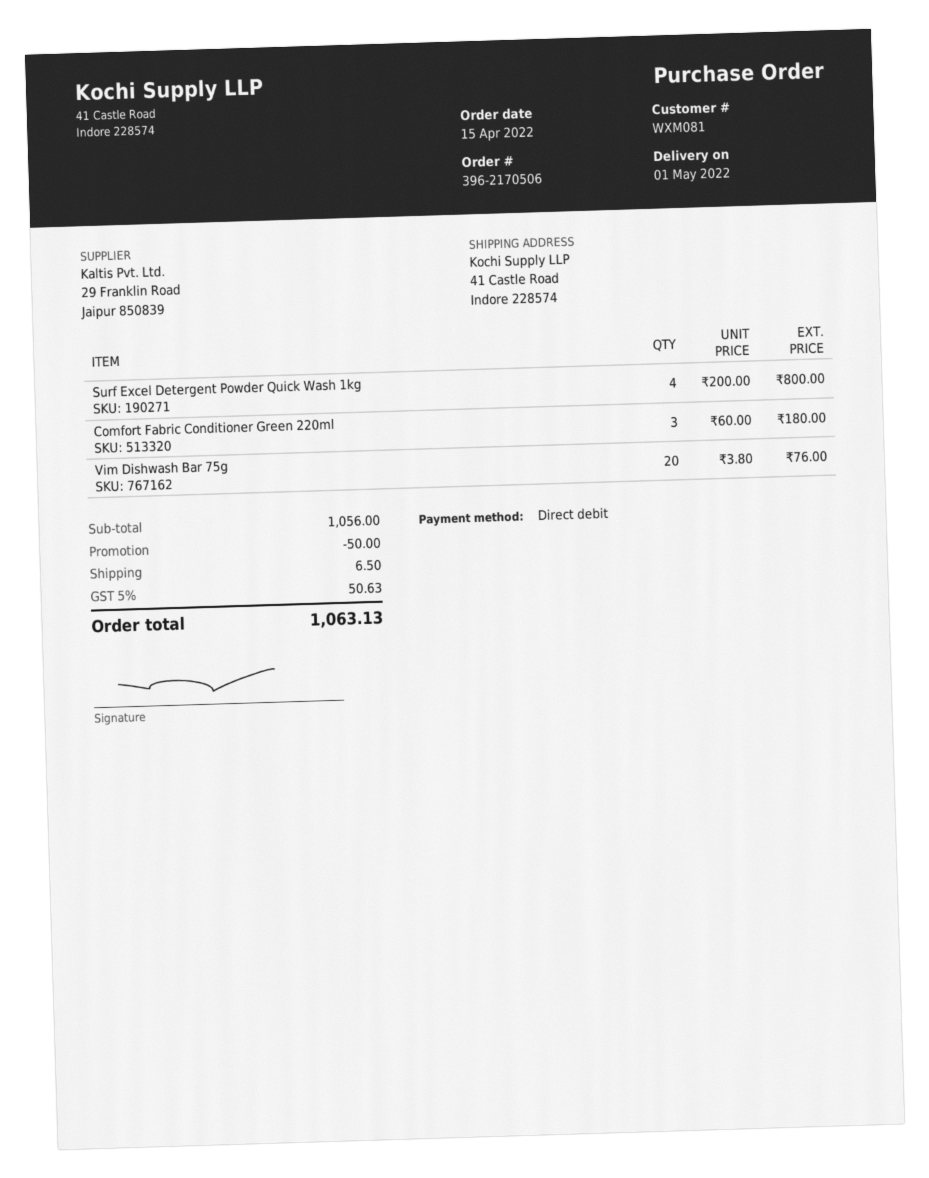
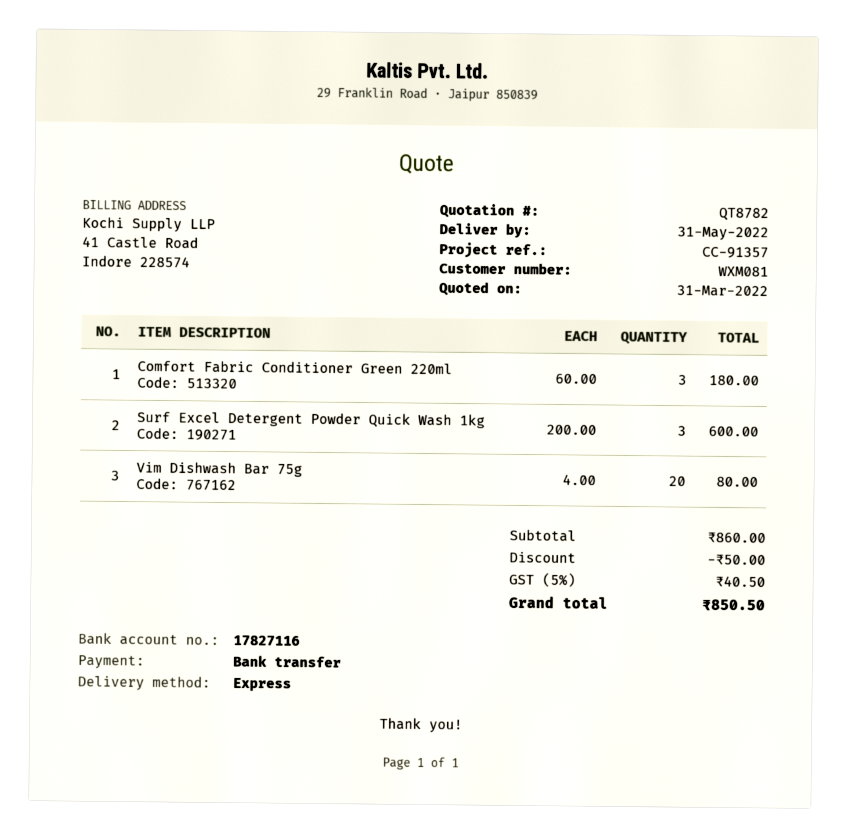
delivery date: 2022-05-01 -> 2022-05-31
payment method: direct debit -> bank transfer
Surf Excel Detergent Powder Quick Wash 1kg: 4 x 200.00 = 800.00 -> 3 x 200.00 = 600.00
Vim Dishwash Bar 75g: 20 x 3.80 = 76.00 -> 20 x 4.00 = 80.00
subtotal: 1056.00 -> 860.00
shipping: 6.50 -> none
tax: 5% = 50.63 -> 5% = 40.50
total: 1063.13 -> 850.50

